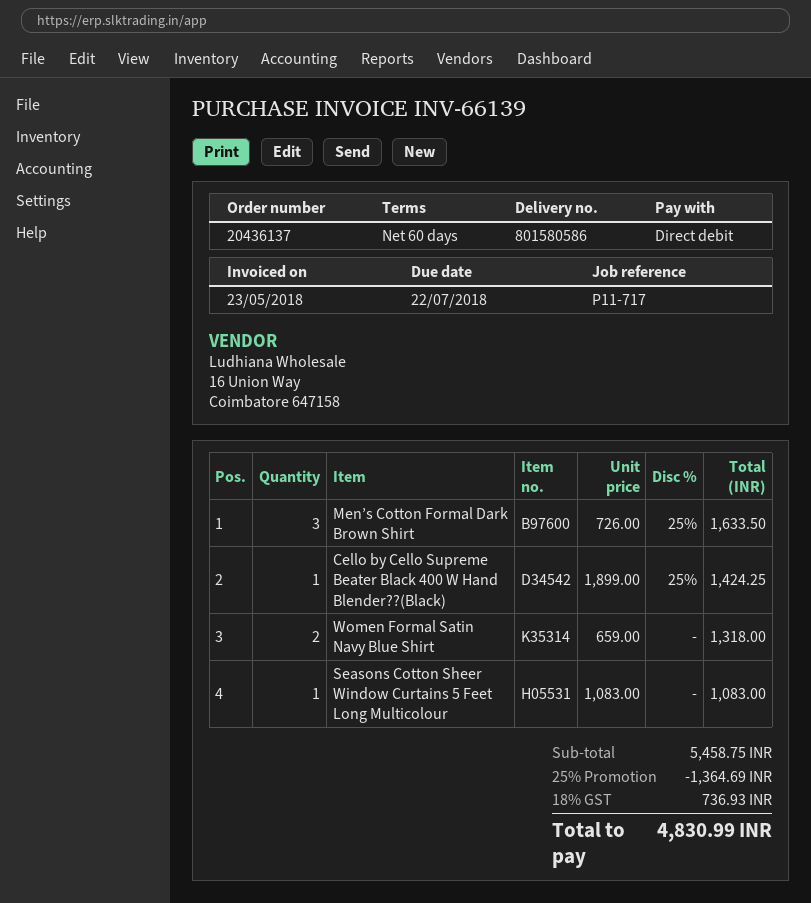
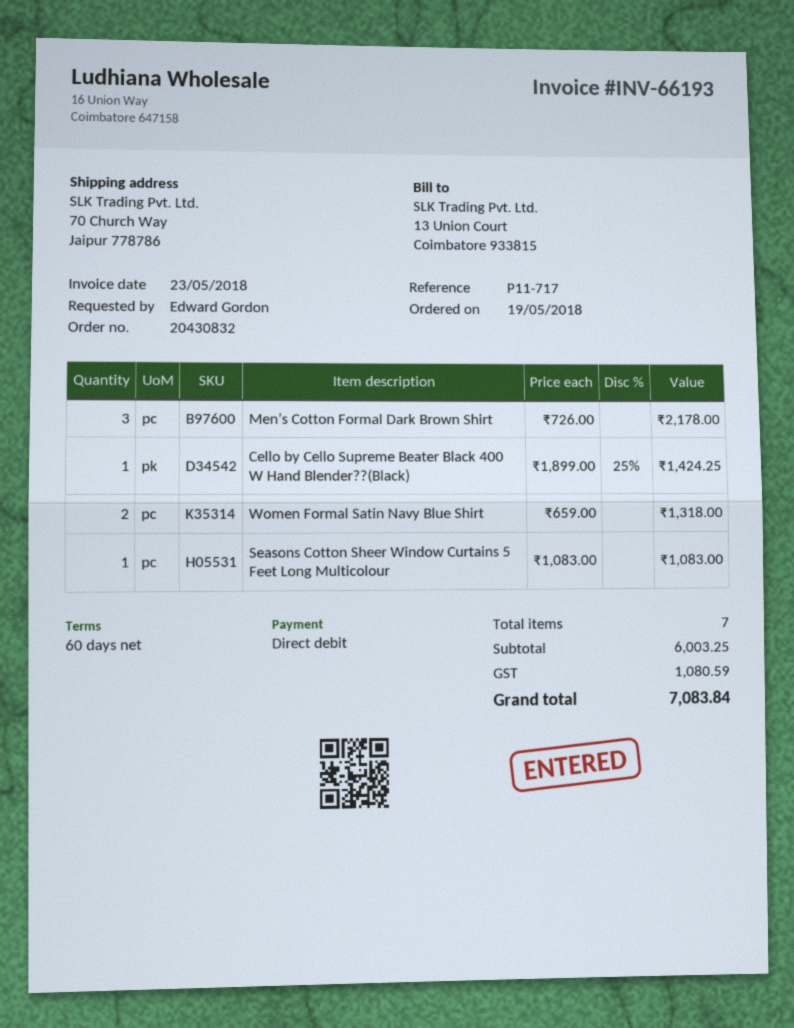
order number: 20436137 -> 20430832
invoice number: INV-66139 -> INV-66193
Men’s Cotton Formal Dark Brown Shirt: 3 x 726.00 - 25% = 1633.50 -> 3 x 726.00 = 2178.00
subtotal: 5458.75 -> 6003.25
discount: 25% = 1364.69 -> none
tax: 736.93 -> 1080.59
total: 4830.99 -> 7083.84

